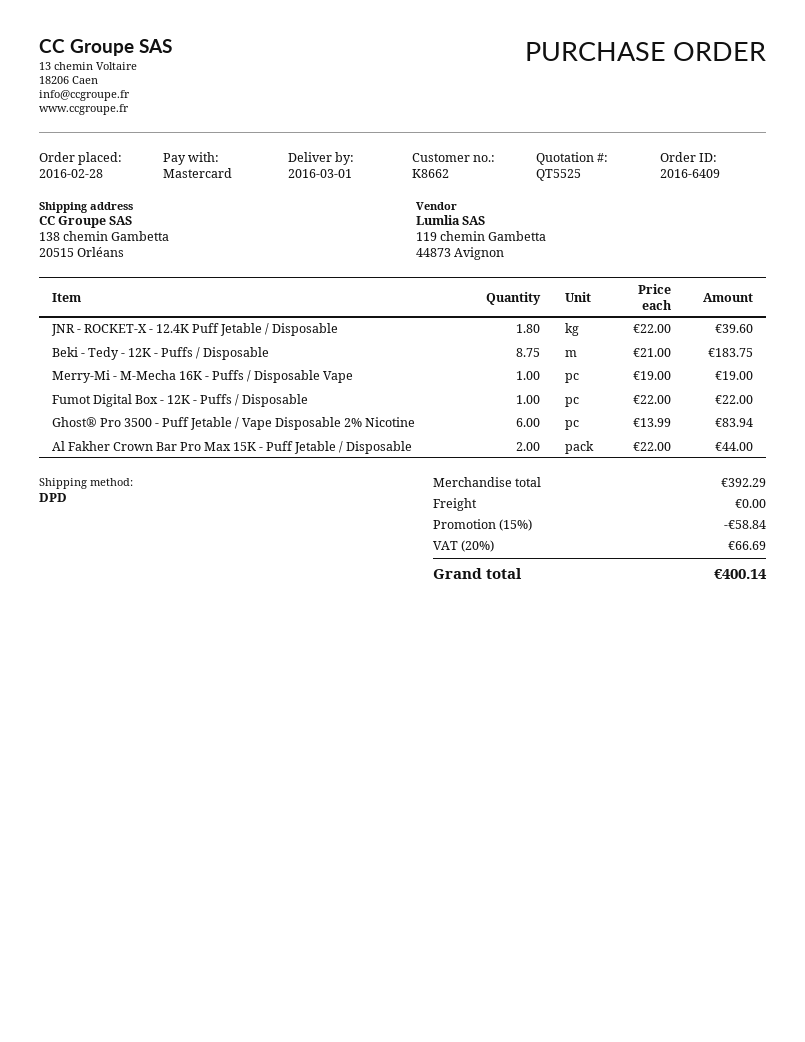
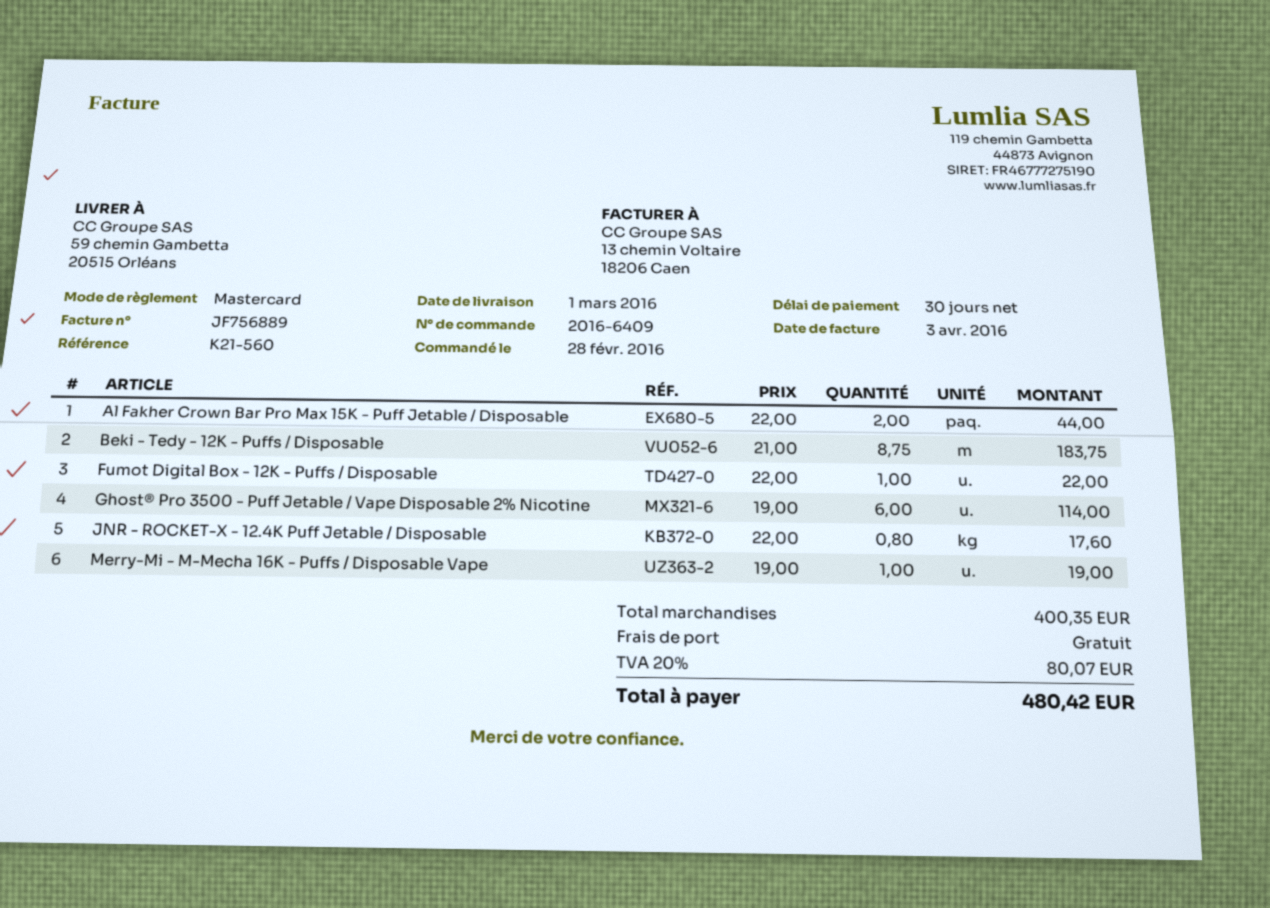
ship to: 138 chemin Gambetta, 20515 Orléans -> 59 chemin Gambetta, 20515 Orléans
JNR - ROCKET-X - 12.4K Puff Jetable / Disposable: 1.8 x 22.00 = 39.60 -> 0.8 x 22.00 = 17.60
Ghost® Pro 3500 - Puff Jetable / Vape Disposable 2% Nicotine: 6 x 13.99 = 83.94 -> 6 x 19.00 = 114.00
subtotal: 392.29 -> 400.35
discount: 15% = 58.84 -> none
tax: 20% = 66.69 -> 20% = 80.07
total: 400.14 -> 480.42

